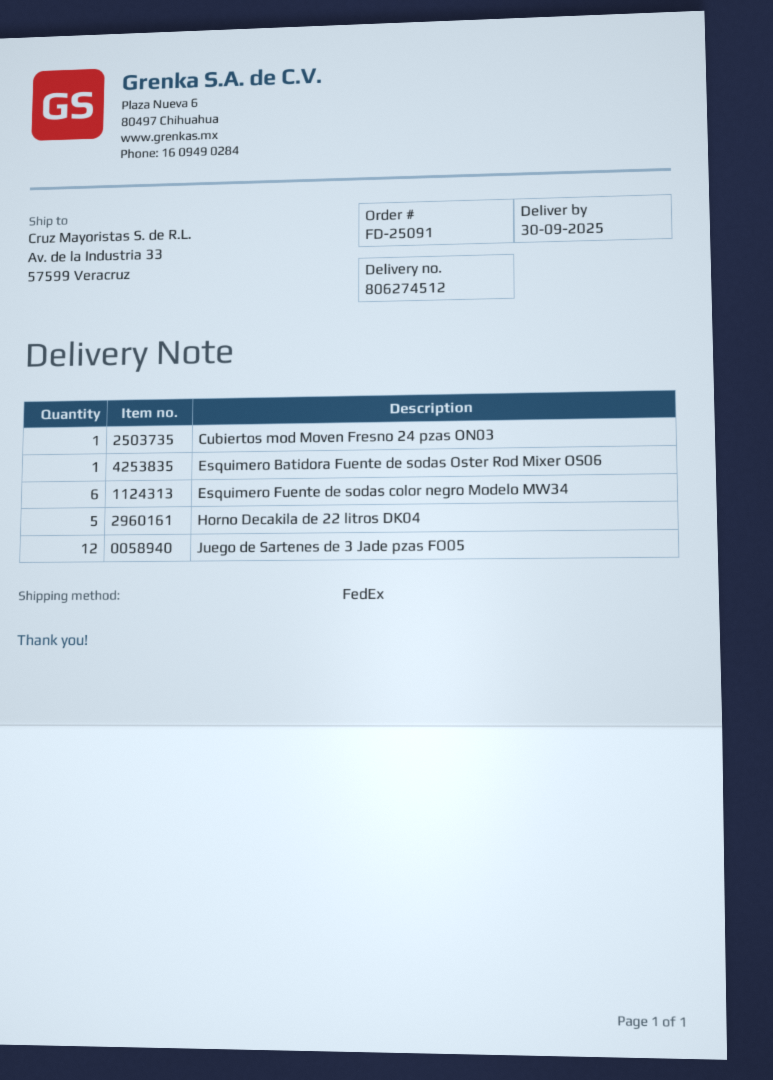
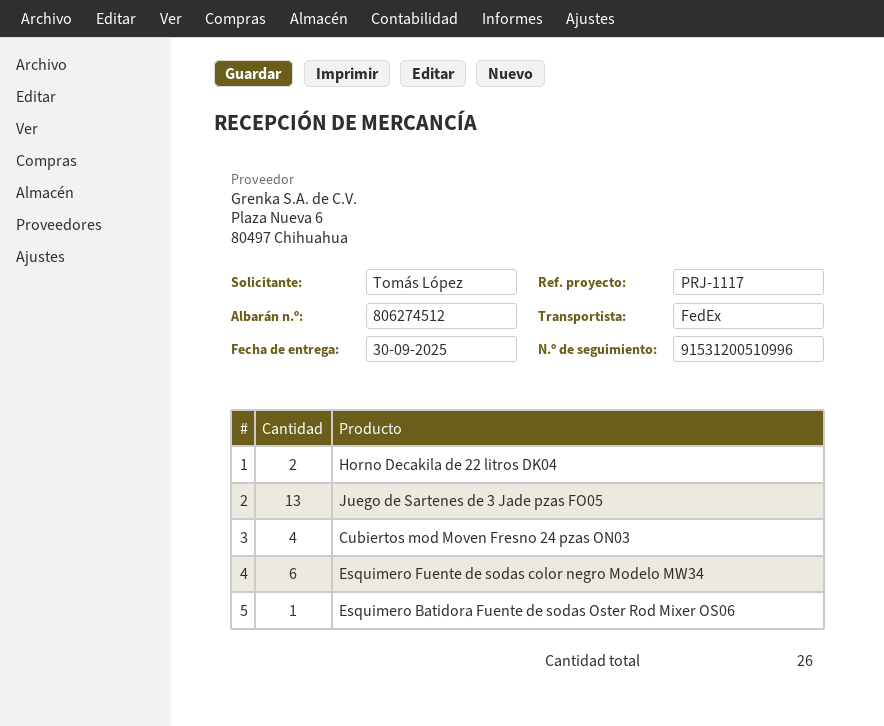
Cubiertos mod Moven Fresno 24 pzas ON03: 1 -> 4
Horno Decakila de 22 litros DK04: 5 -> 2
Juego de Sartenes de 3 Jade pzas FO05: 12 -> 13

